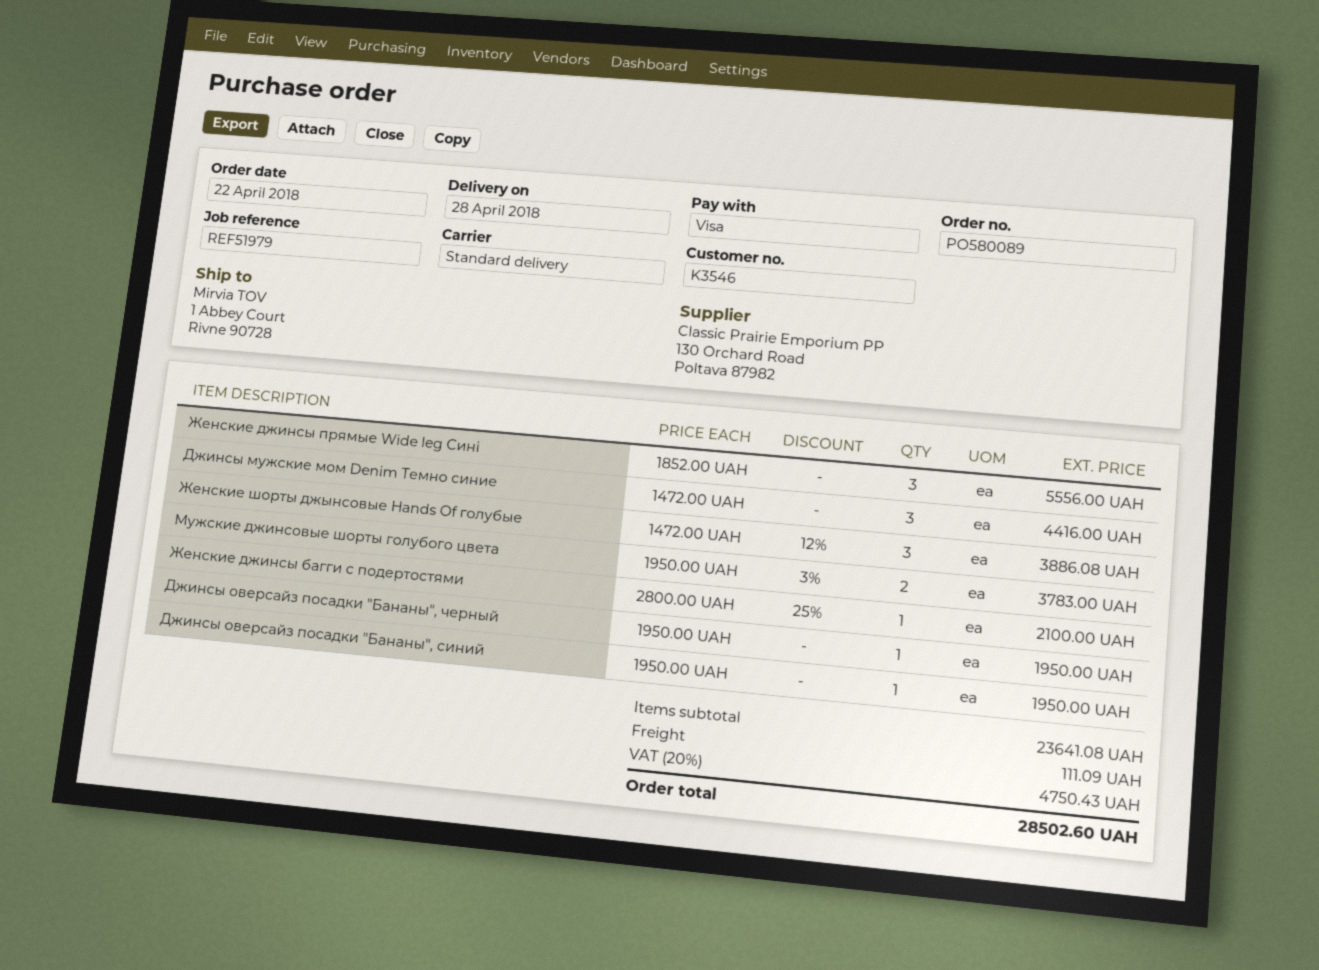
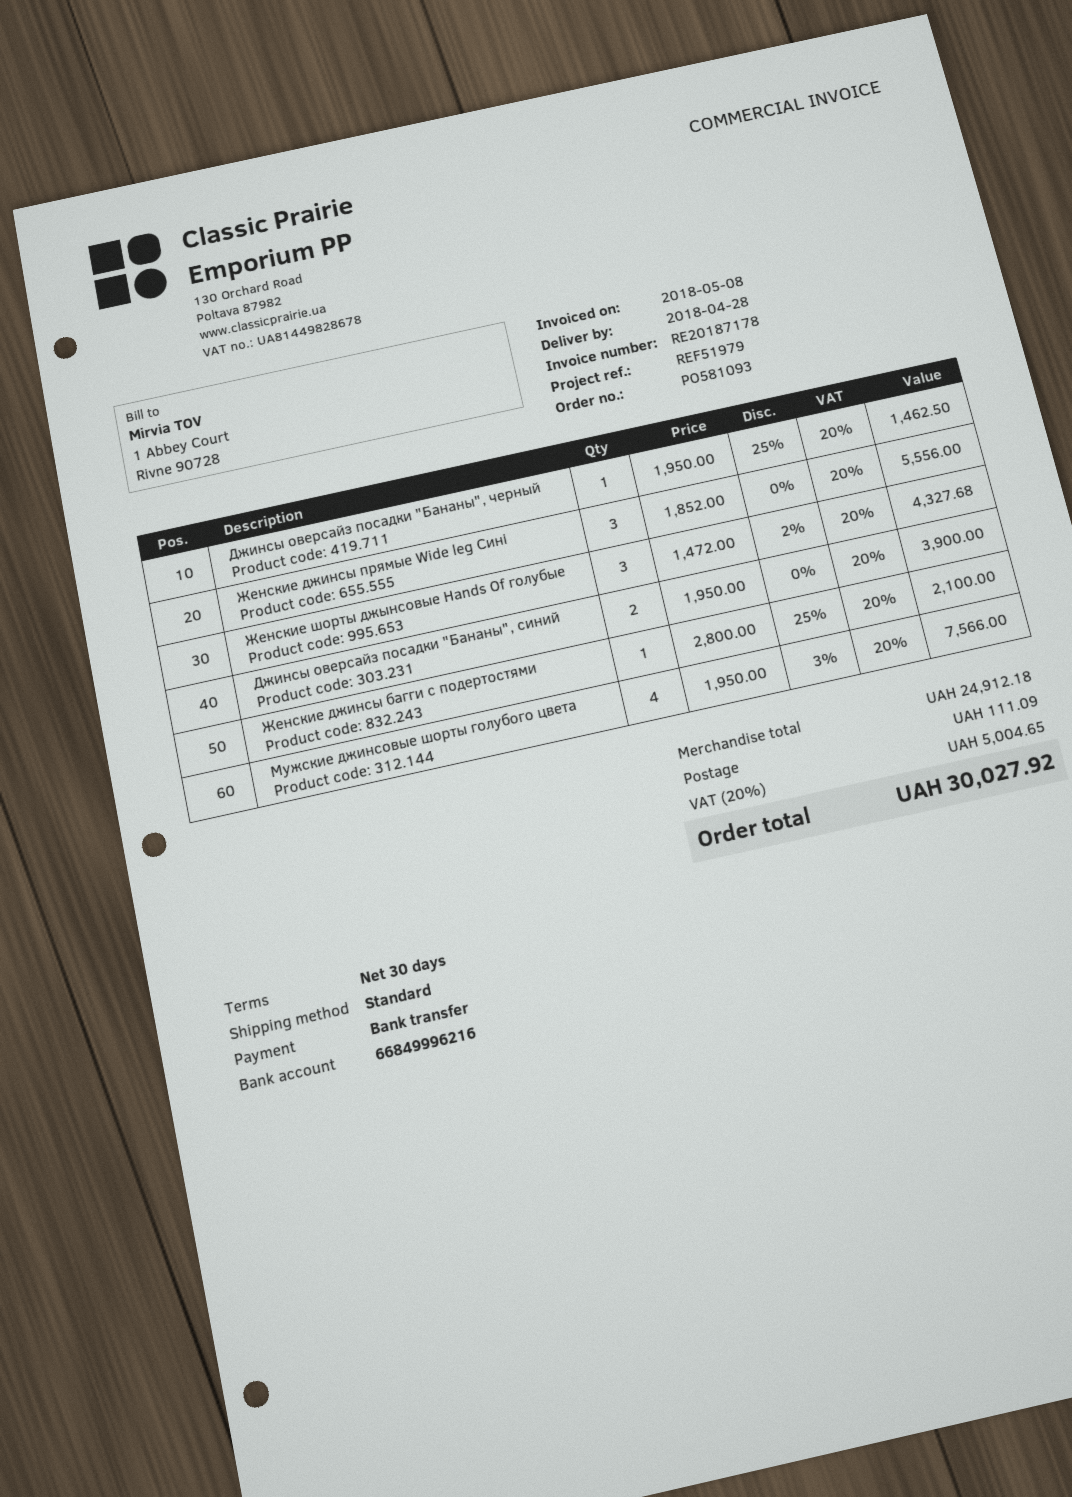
order number: PO580089 -> PO581093
payment method: Visa -> bank transfer
Джинсы мужские мом Denim Темно синие: 3 x 1472.00 = 4416.00 -> none
Женские шорты джынсовые Hands Of голубые: 3 x 1472.00 - 12% = 3886.08 -> 3 x 1472.00 - 2% = 4327.68
Мужские джинсовые шорты голубого цвета: 2 x 1950.00 - 3% = 3783.00 -> 4 x 1950.00 - 3% = 7566.00
Джинсы оверсайз посадки "Бананы", черный: 1 x 1950.00 = 1950.00 -> 1 x 1950.00 - 25% = 1462.50
Джинсы оверсайз посадки "Бананы", синий: 1 x 1950.00 = 1950.00 -> 2 x 1950.00 = 3900.00
subtotal: 23641.08 -> 24912.18
tax: 20% = 4750.43 -> 20% = 5004.65
total: 28502.60 -> 30027.92

